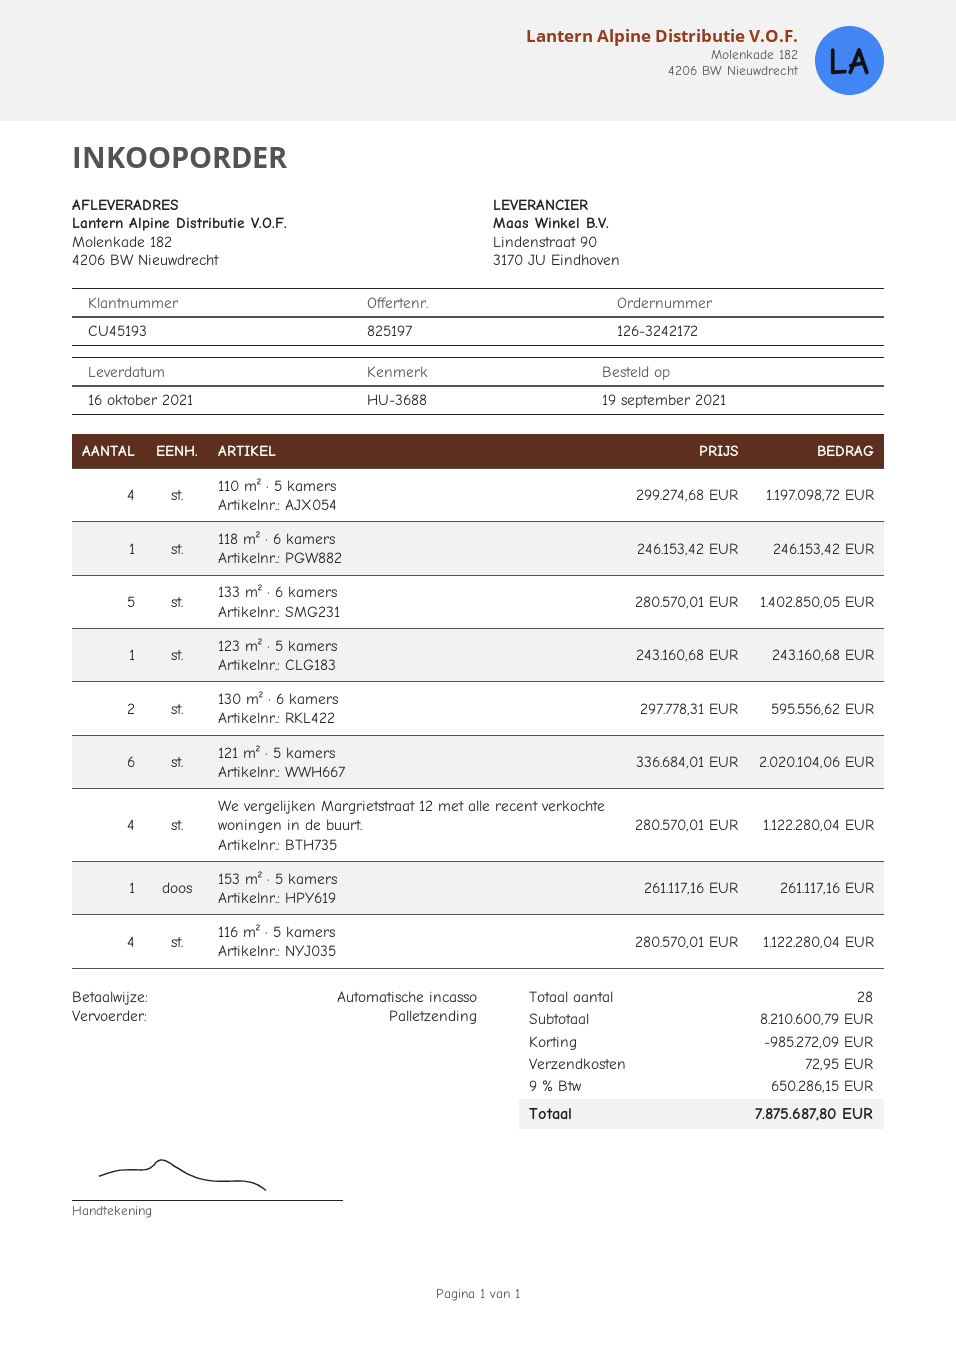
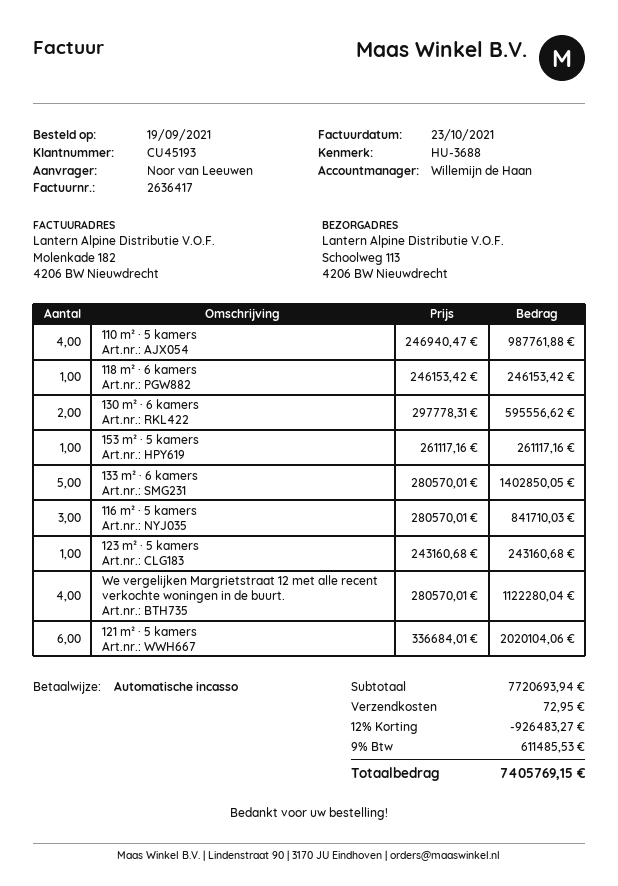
ship to: Molenkade 182, 4206 BW Nieuwdrecht -> Schoolweg 113, 4206 BW Nieuwdrecht
110 m² · 5 kamers: 4 x 299274.68 = 1197098.72 -> 4 x 246940.47 = 987761.88
116 m² · 5 kamers: 4 x 280570.01 = 1122280.04 -> 3 x 280570.01 = 841710.03
subtotal: 8210600.79 -> 7720693.94
discount: 985272.09 -> 926483.27
tax: 9% = 650286.15 -> 9% = 611485.53
total: 7875687.80 -> 7405769.15

